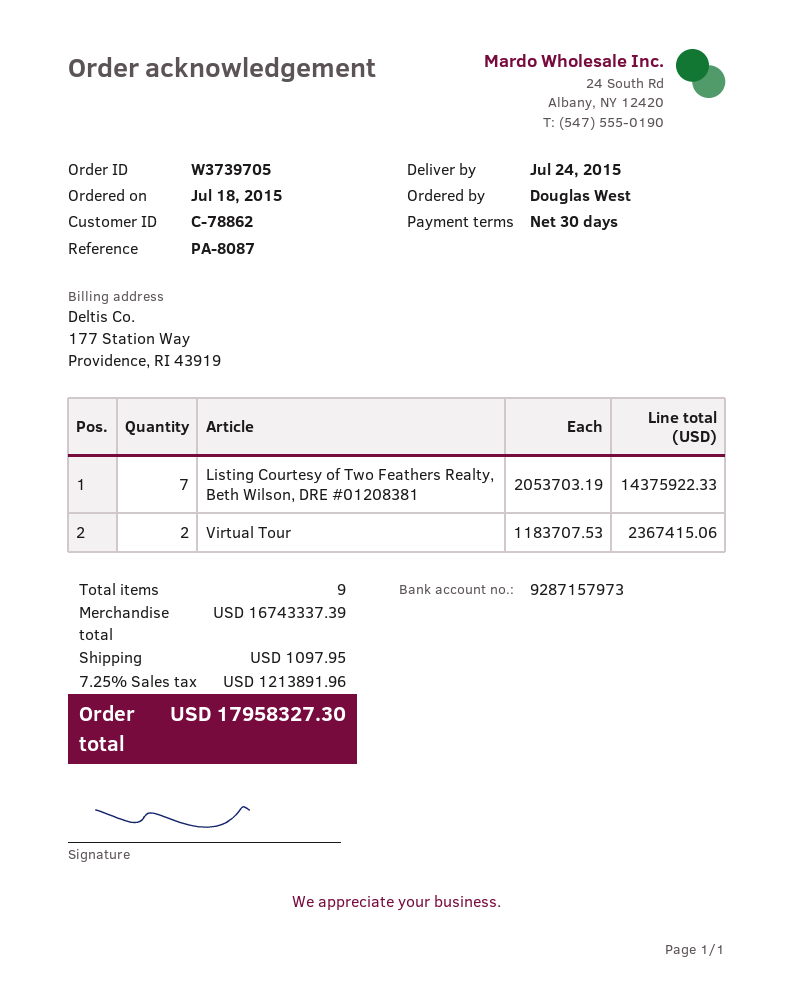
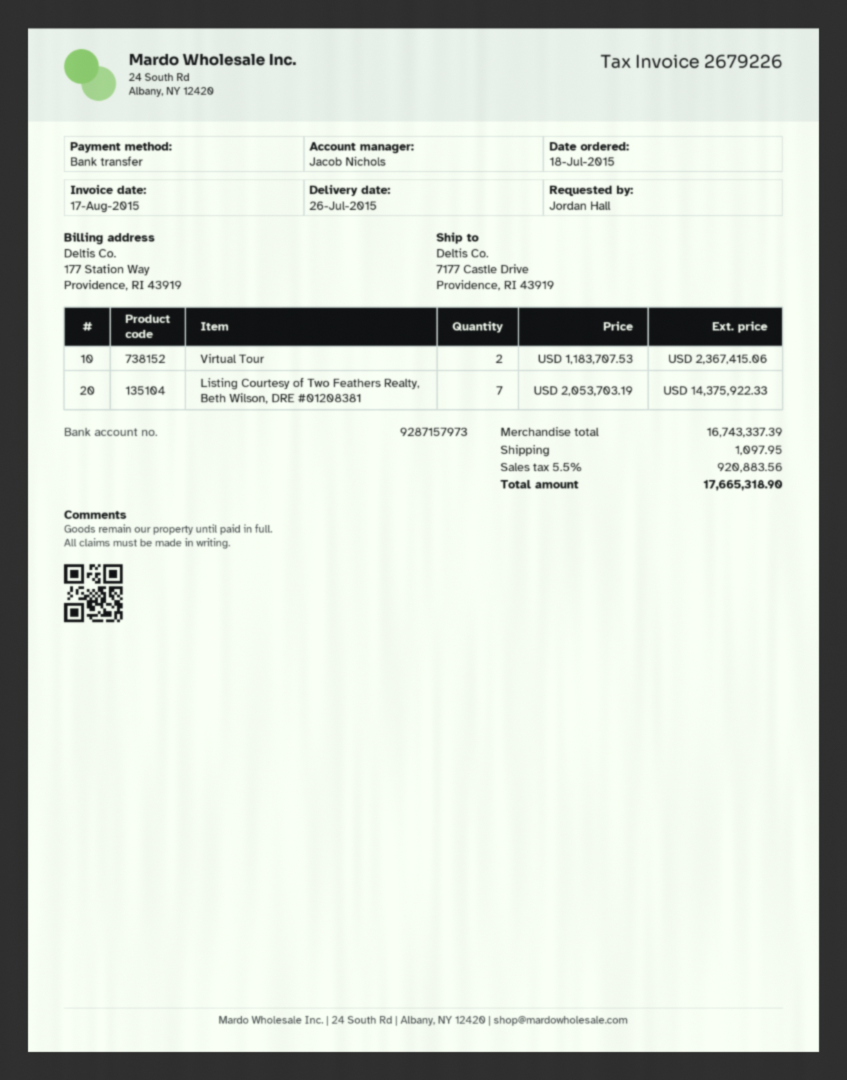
delivery date: 2015-07-24 -> 2015-07-26
ordered by: Douglas West -> Jordan Hall
tax: 7.25% = 1213891.96 -> 5.5% = 920883.56
total: 17958327.30 -> 17665318.90

